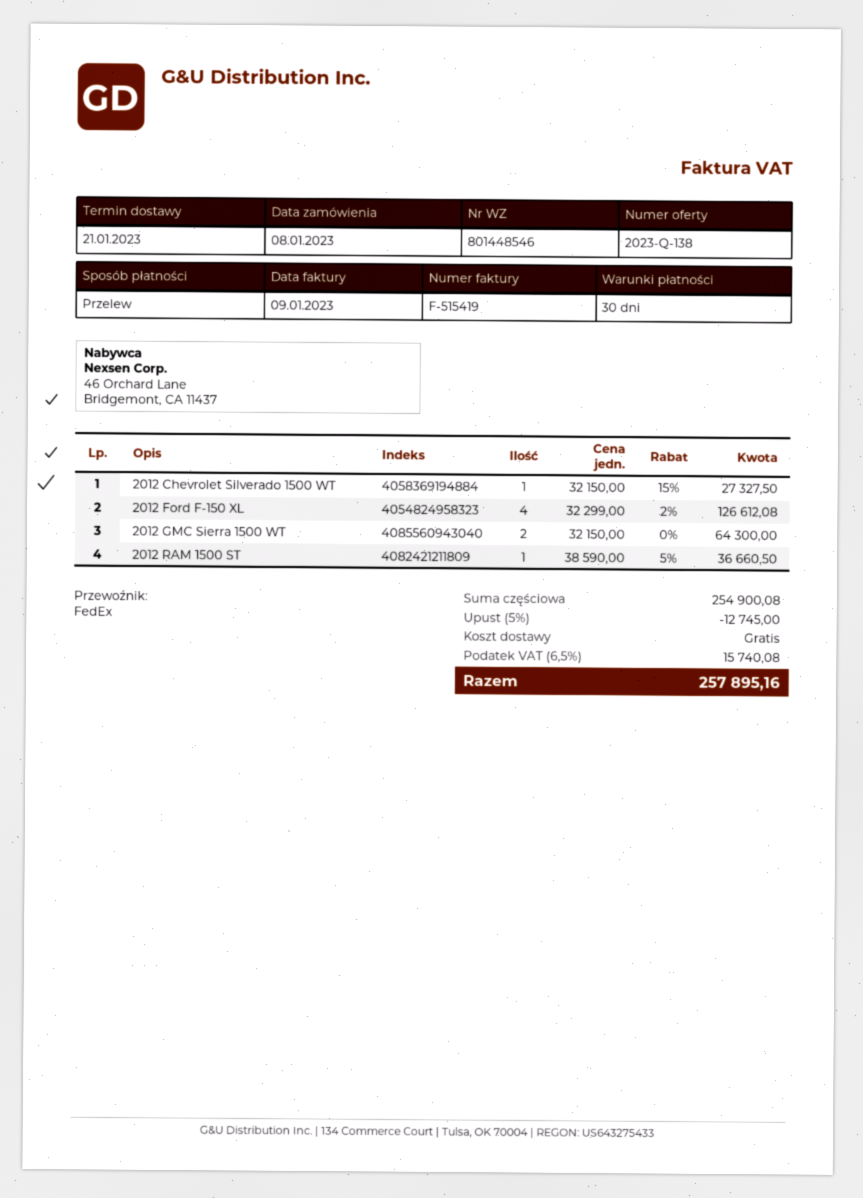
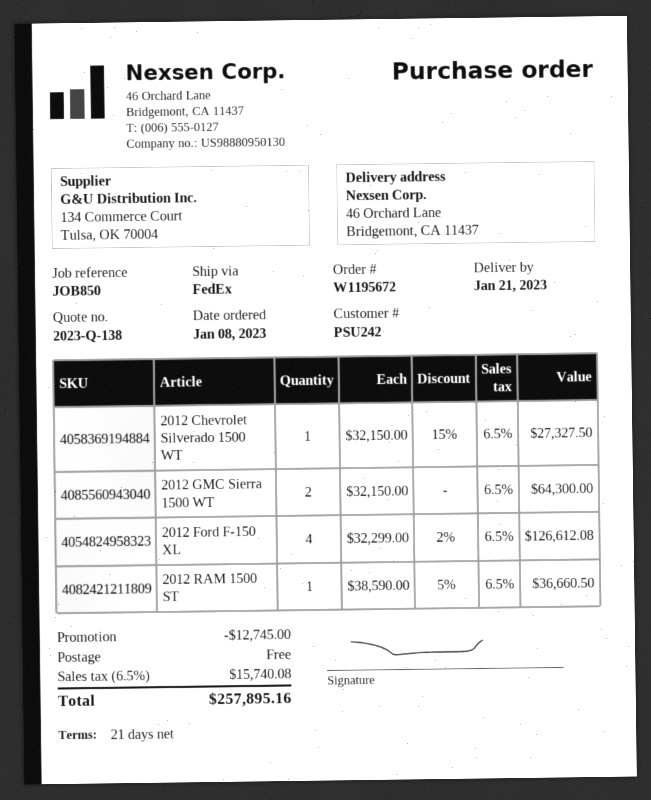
payment terms: 30 days -> 21 days

